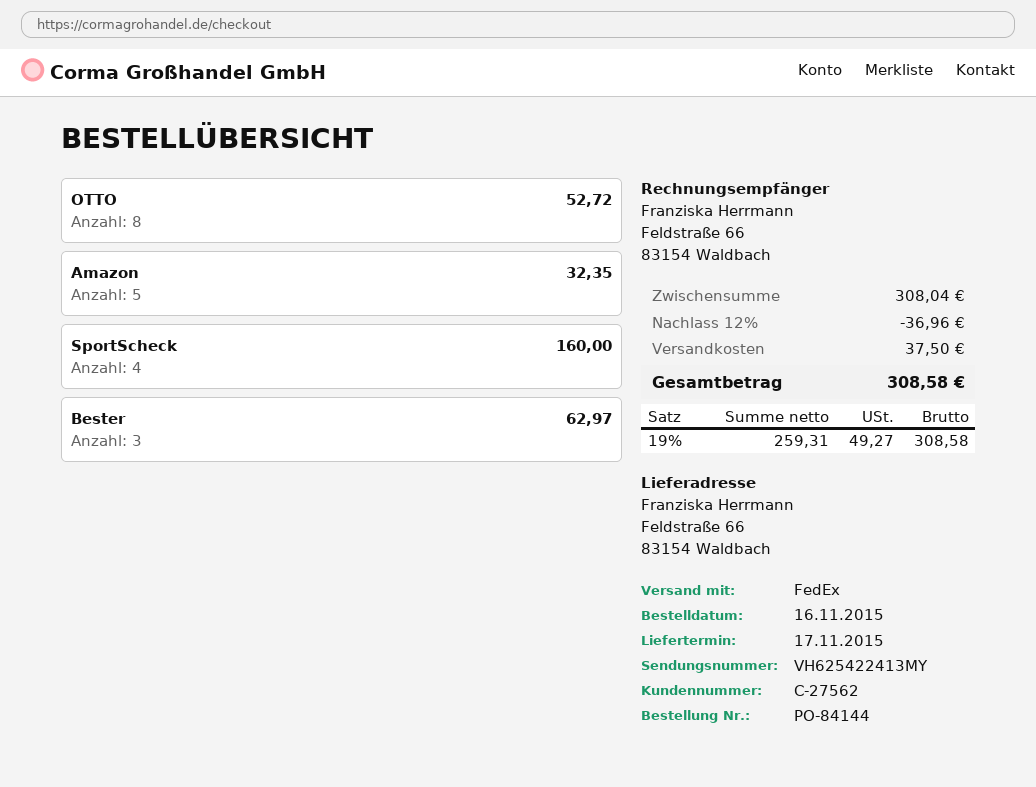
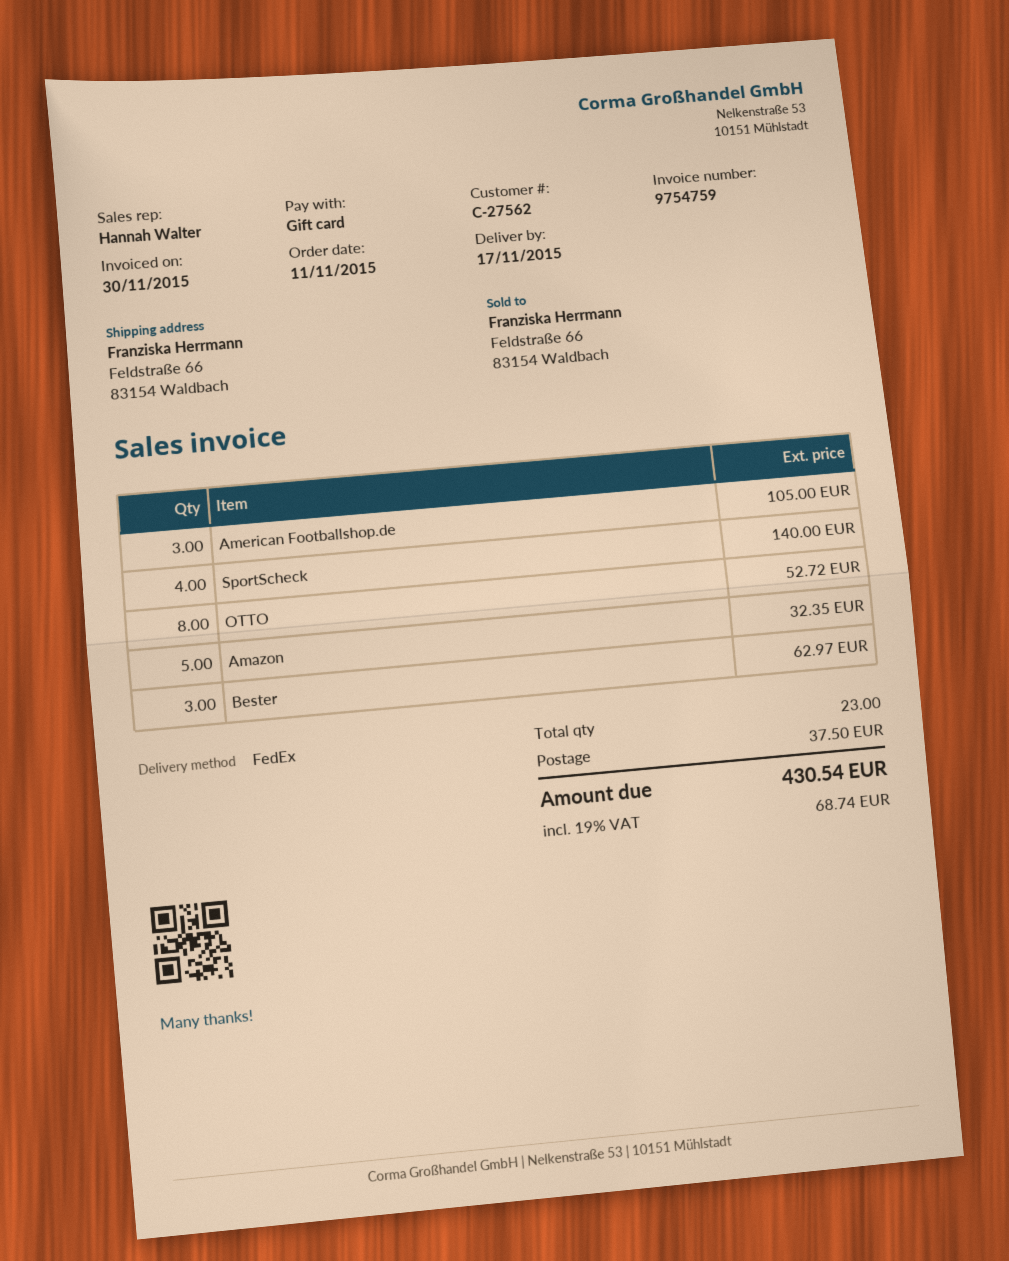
order date: 2015-11-16 -> 2015-11-11
SportScheck: 4 for 160.00 -> 4 for 140.00
American Footballshop.de: none -> 3 for 105.00
discount: 12% = 36.96 -> none
tax: 19% = 49.27 -> 19% = 68.74
total: 308.58 -> 430.54

